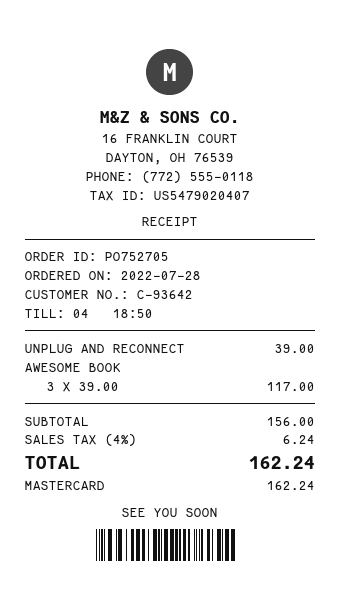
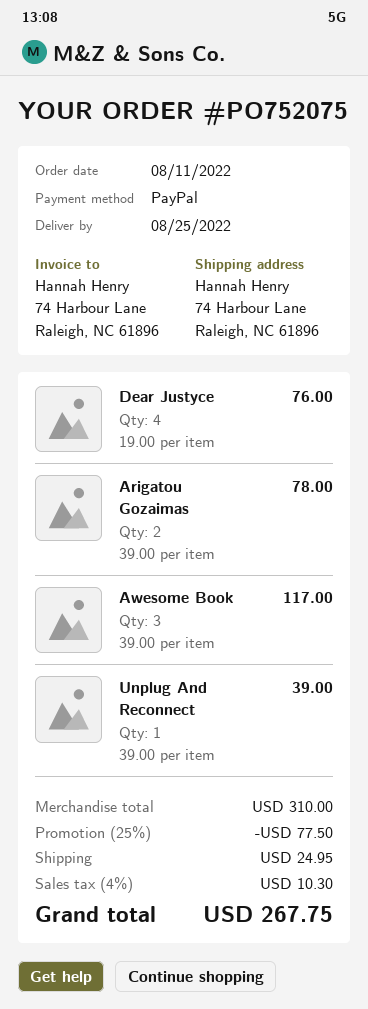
order number: PO752705 -> PO752075
order date: 2022-07-28 -> 2022-08-11
payment method: Mastercard -> PayPal
Dear Justyce: none -> 4 x 19.00 = 76.00
Arigatou Gozaimas: none -> 2 x 39.00 = 78.00
subtotal: 156.00 -> 310.00
discount: none -> 25% = 77.50
shipping: none -> 24.95
tax: 4% = 6.24 -> 4% = 10.30
total: 162.24 -> 267.75

